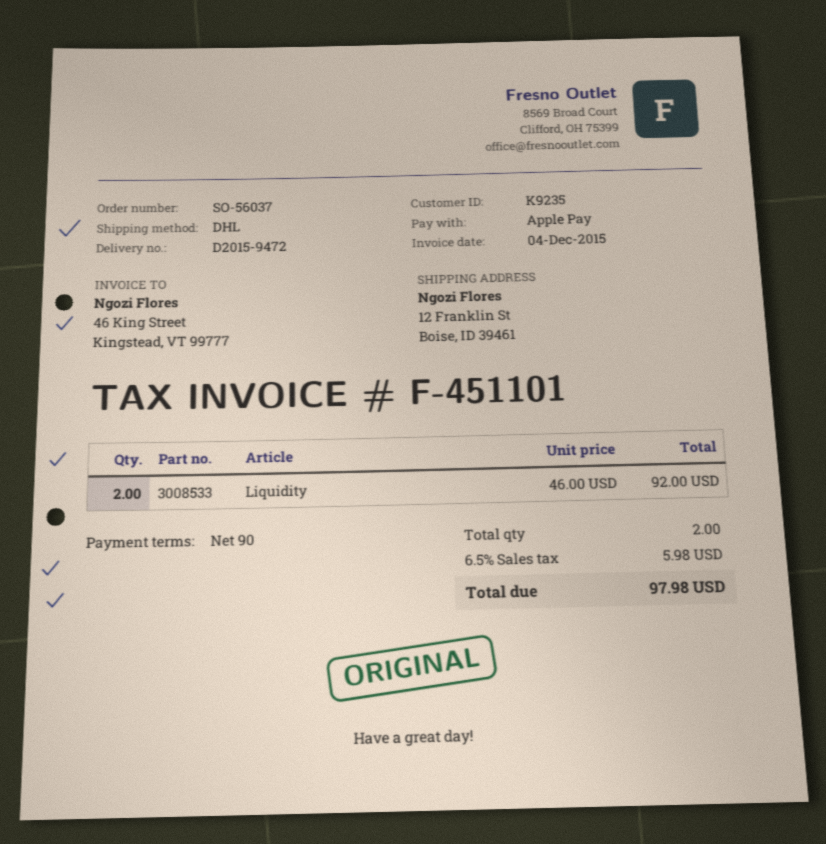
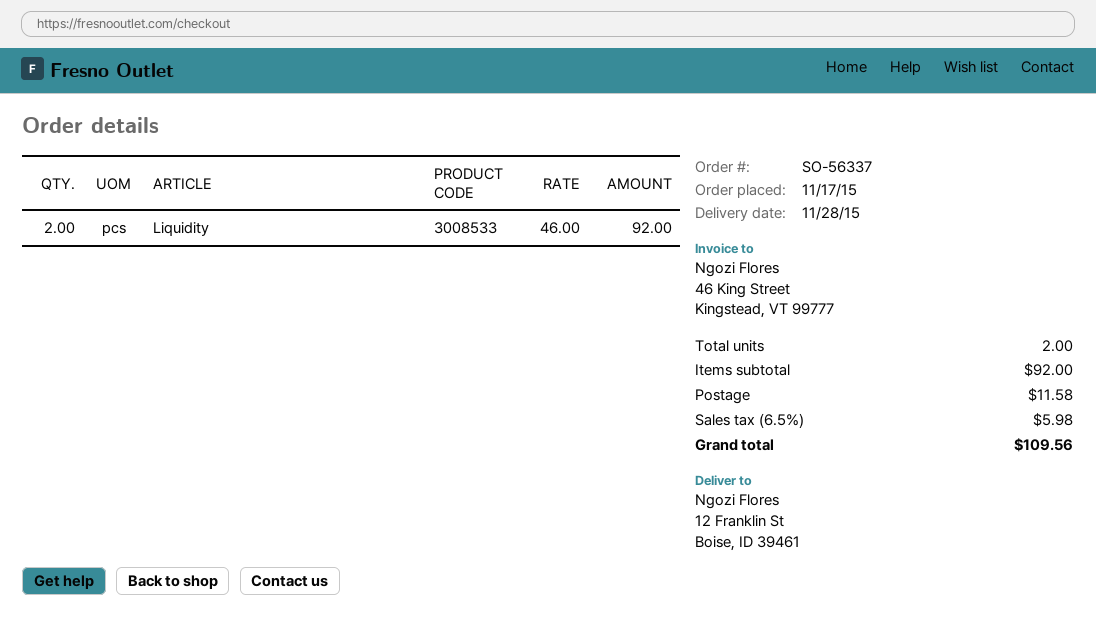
order number: SO-56037 -> SO-56337
shipping: none -> 11.58
total: 97.98 -> 109.56

